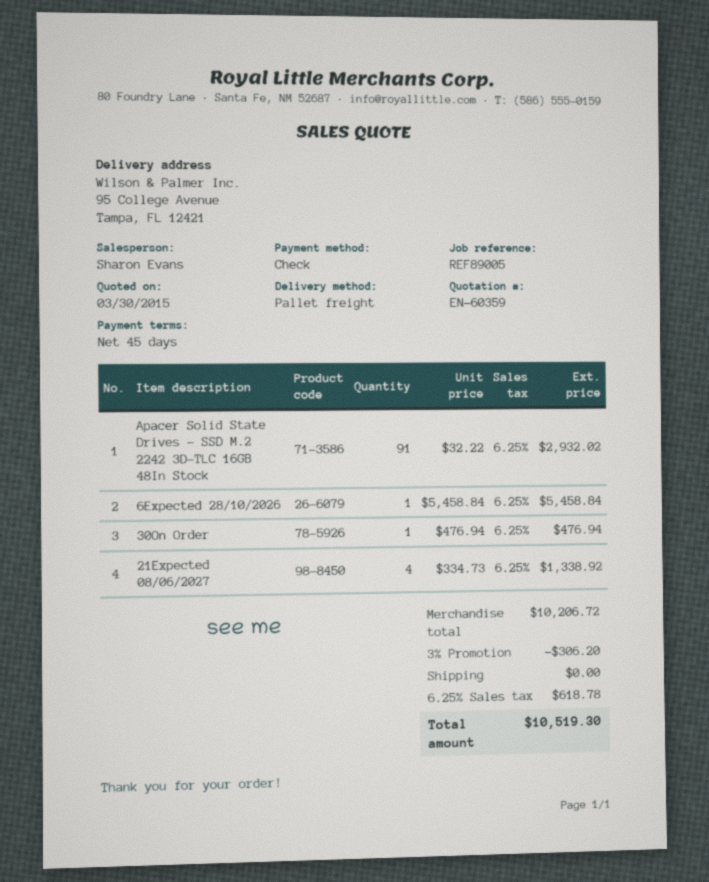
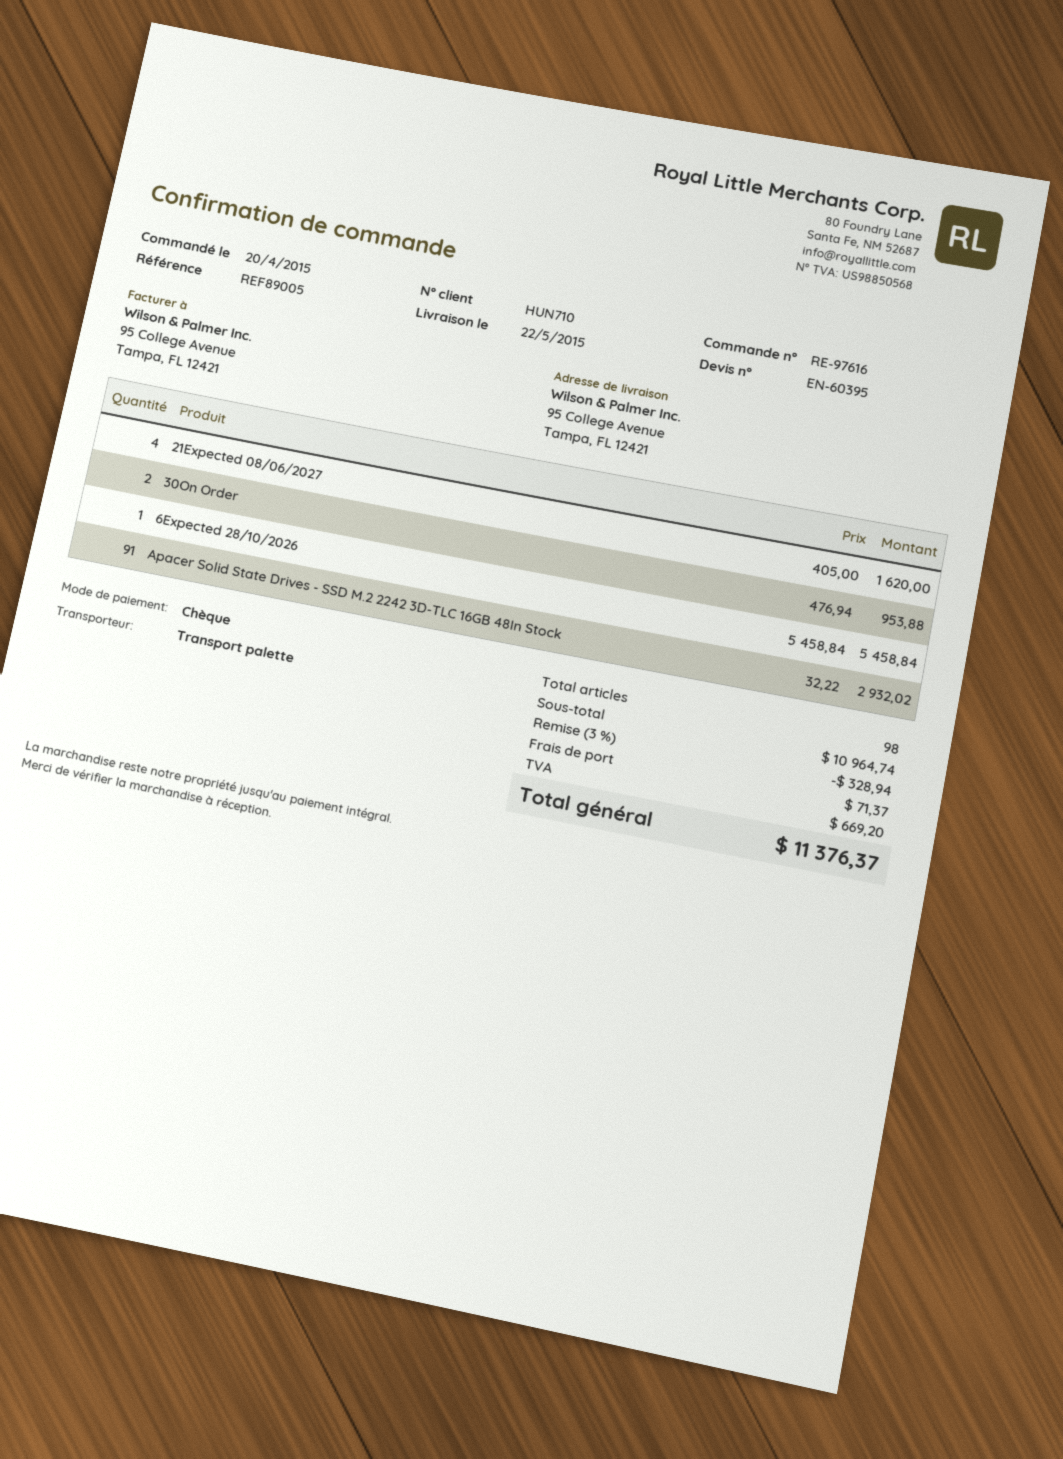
quote number: EN-60359 -> EN-60395
30On Order: 1 x 476.94 = 476.94 -> 2 x 476.94 = 953.88
21Expected 08/06/2027: 4 x 334.73 = 1338.92 -> 4 x 405.00 = 1620.00
subtotal: 10206.72 -> 10964.74
discount: 3% = 306.20 -> 3% = 328.94
shipping: 0.00 -> 71.37
tax: 618.78 -> 669.20
total: 10519.30 -> 11376.37

